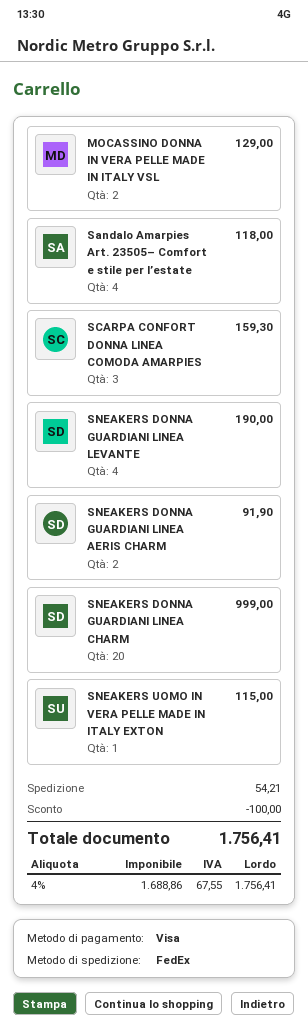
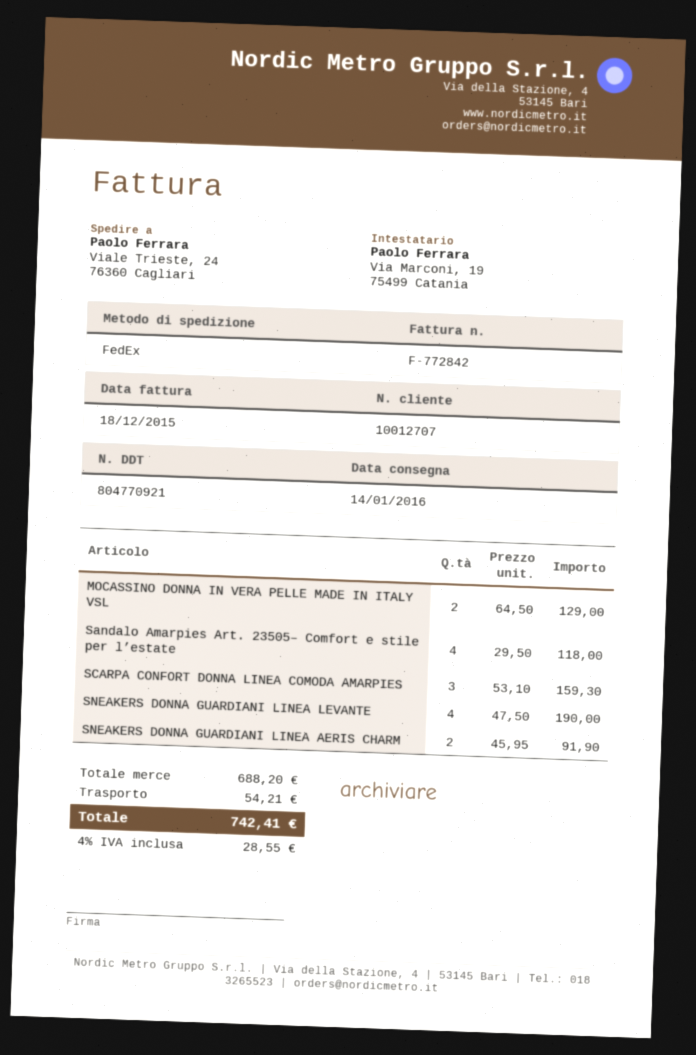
SNEAKERS DONNA GUARDIANI LINEA CHARM: 20 for 999.00 -> none
SNEAKERS UOMO IN VERA PELLE MADE IN ITALY EXTON: 1 for 115.00 -> none
discount: 100.00 -> none
tax: 4% = 67.55 -> 4% = 28.55
total: 1756.41 -> 742.41

